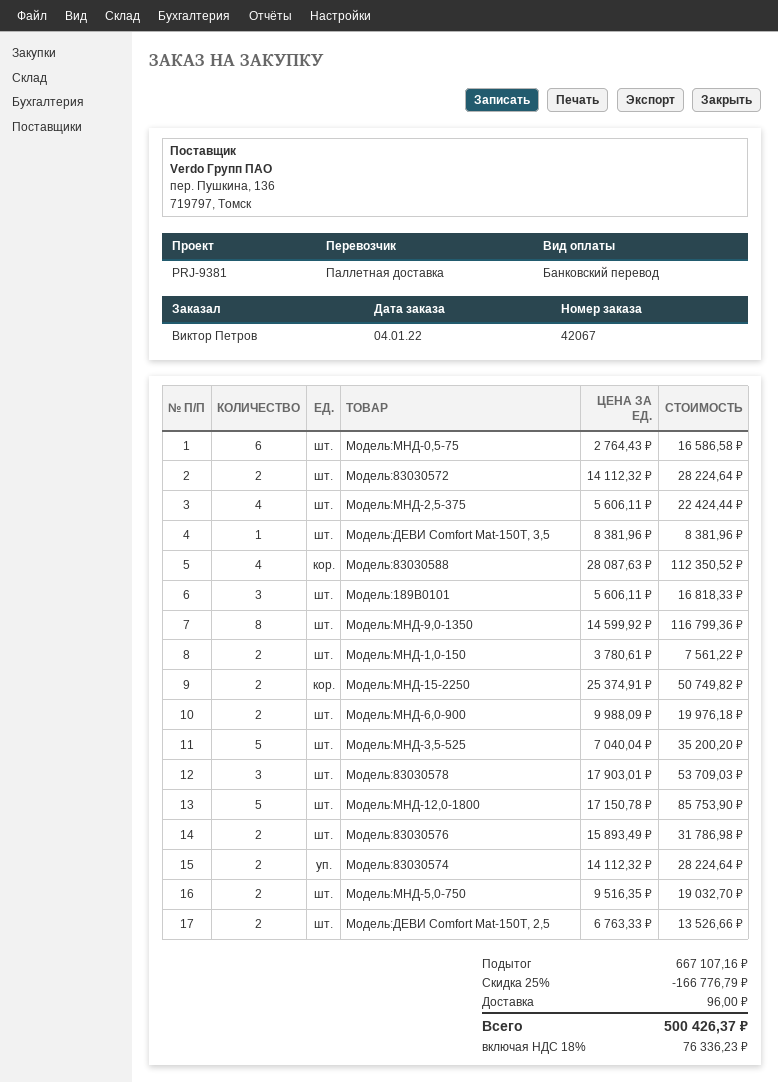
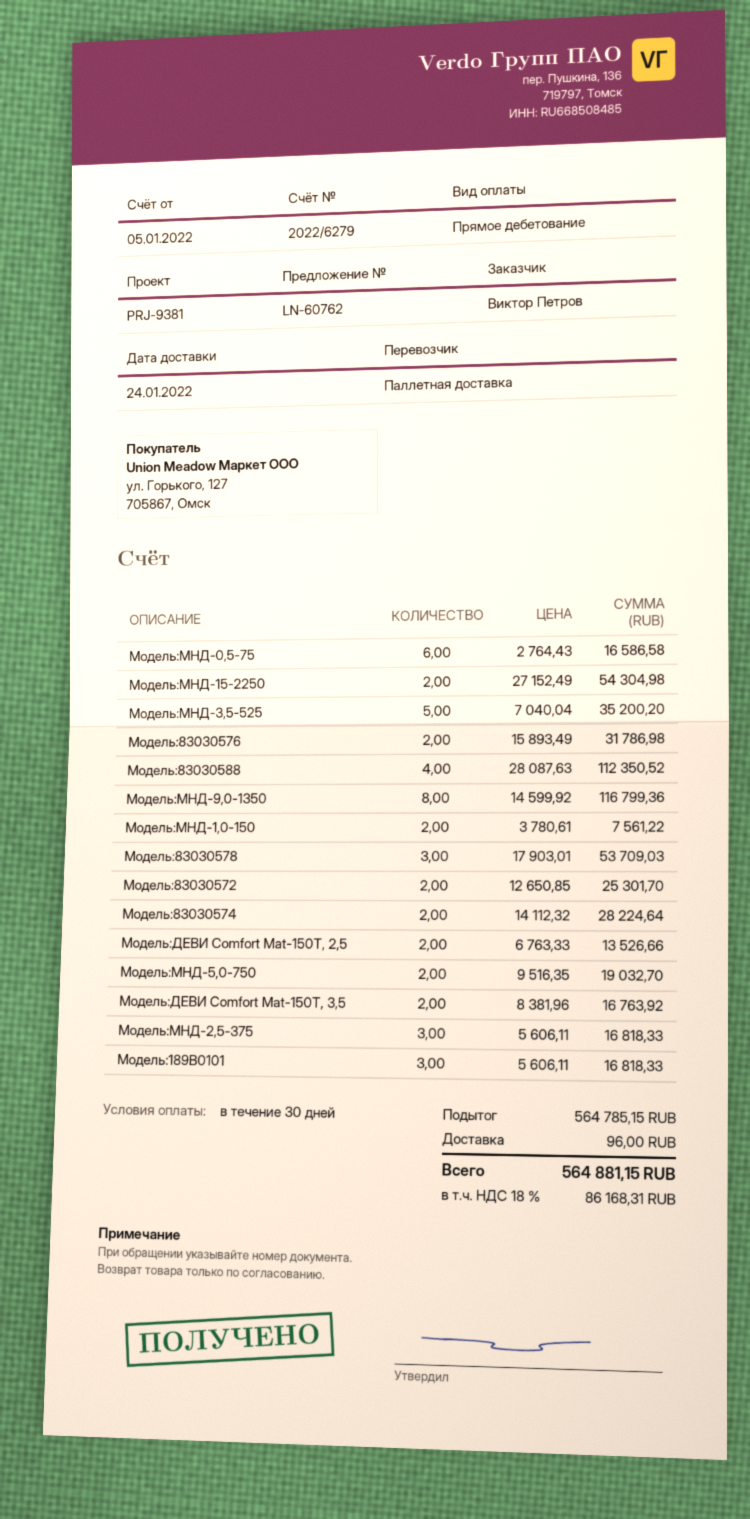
payment method: bank transfer -> direct debit
Модель:83030572: 2 x 14112.32 = 28224.64 -> 2 x 12650.85 = 25301.70
Модель:МНД-2,5-375: 4 x 5606.11 = 22424.44 -> 3 x 5606.11 = 16818.33
Модель:ДЕВИ Comfort Mat-150T, 3,5: 1 x 8381.96 = 8381.96 -> 2 x 8381.96 = 16763.92
Модель:МНД-15-2250: 2 x 25374.91 = 50749.82 -> 2 x 27152.49 = 54304.98
Модель:МНД-6,0-900: 2 x 9988.09 = 19976.18 -> none
Модель:МНД-12,0-1800: 5 x 17150.78 = 85753.90 -> none
subtotal: 667107.16 -> 564785.15
discount: 25% = 166776.79 -> none
tax: 18% = 76336.23 -> 18% = 86168.31
total: 500426.37 -> 564881.15

